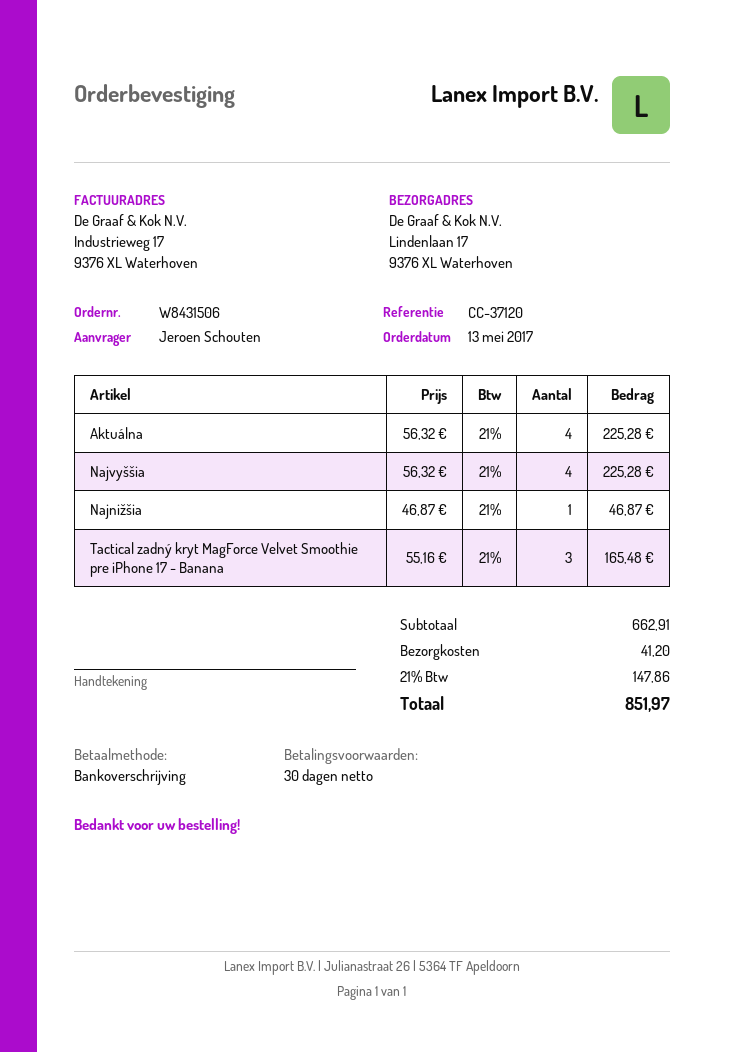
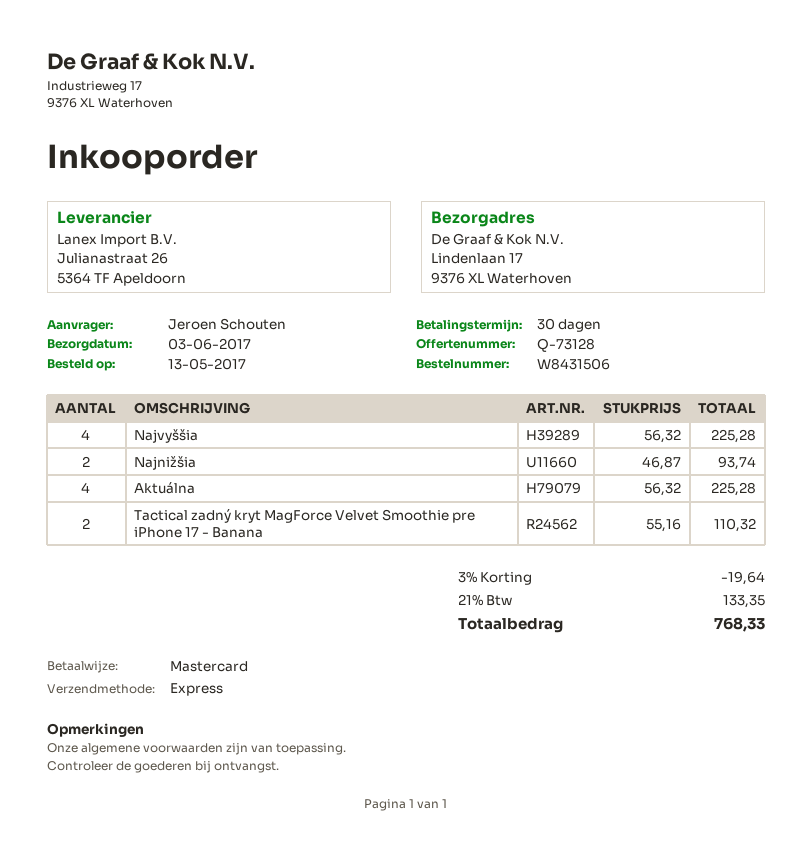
payment method: bank transfer -> Mastercard
Najnižšia: 1 x 46.87 = 46.87 -> 2 x 46.87 = 93.74
Tactical zadný kryt MagForce Velvet Smoothie pre iPhone 17 - Banana: 3 x 55.16 = 165.48 -> 2 x 55.16 = 110.32
discount: none -> 3% = 19.64
shipping: 41.20 -> none
tax: 21% = 147.86 -> 21% = 133.35
total: 851.97 -> 768.33

